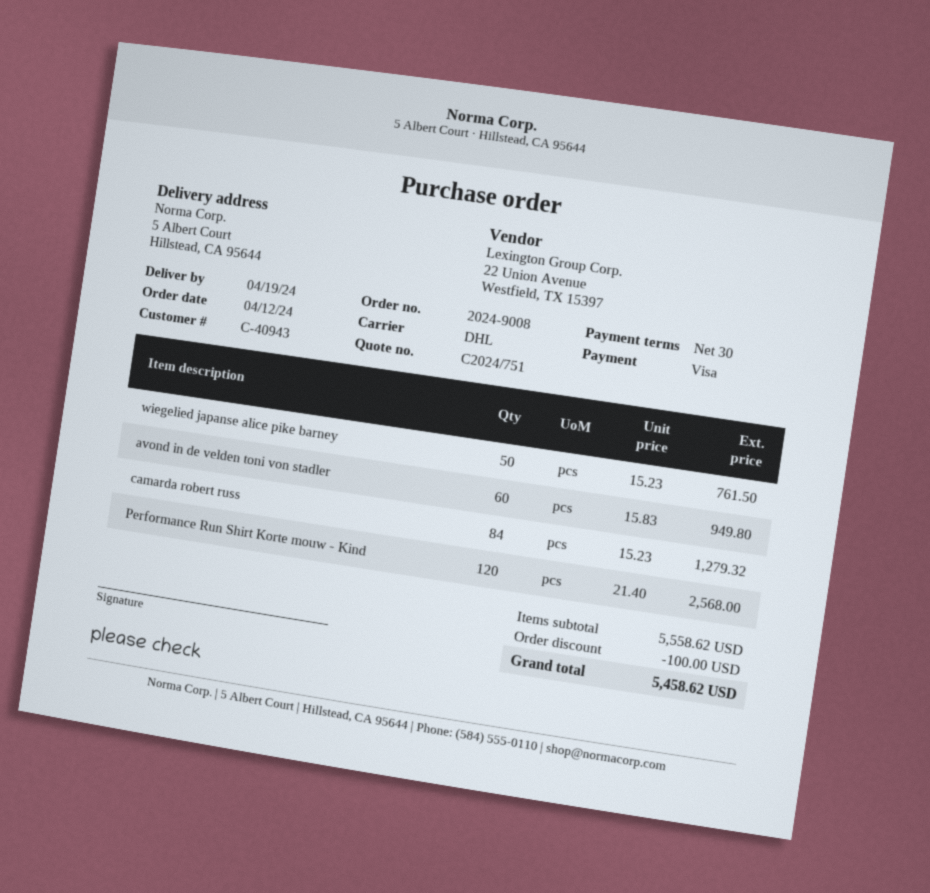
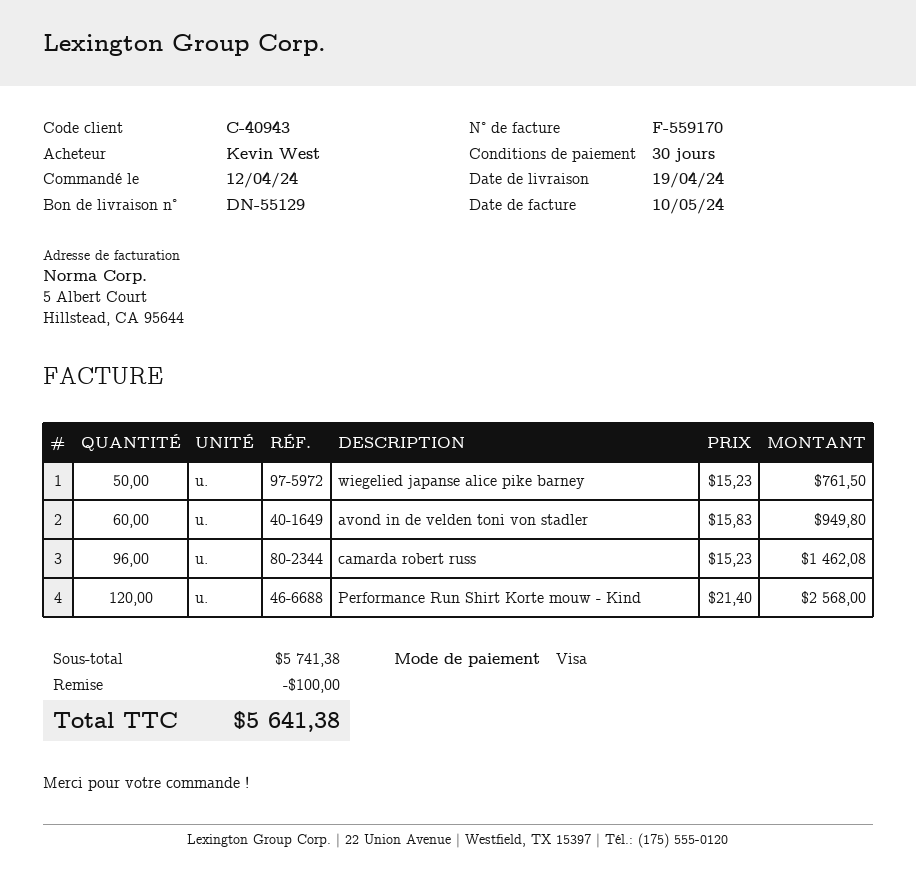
camarda robert russ: 84 x 15.23 = 1279.32 -> 96 x 15.23 = 1462.08
subtotal: 5558.62 -> 5741.38
total: 5458.62 -> 5641.38

